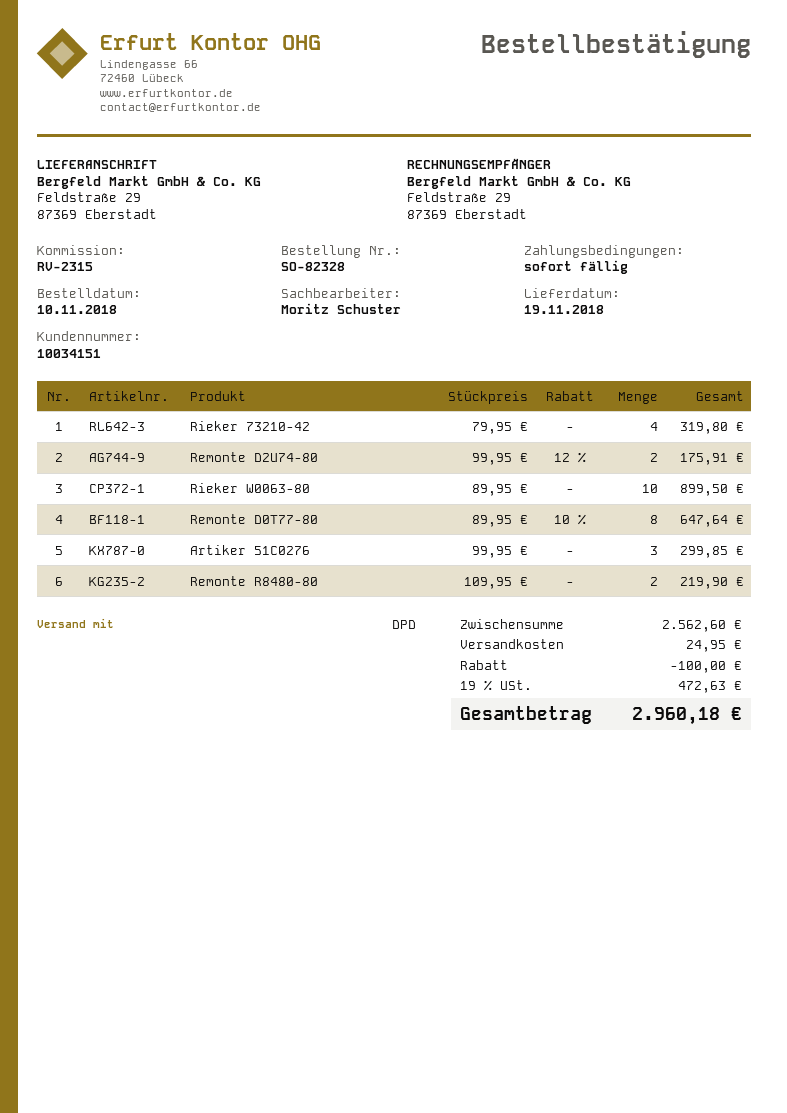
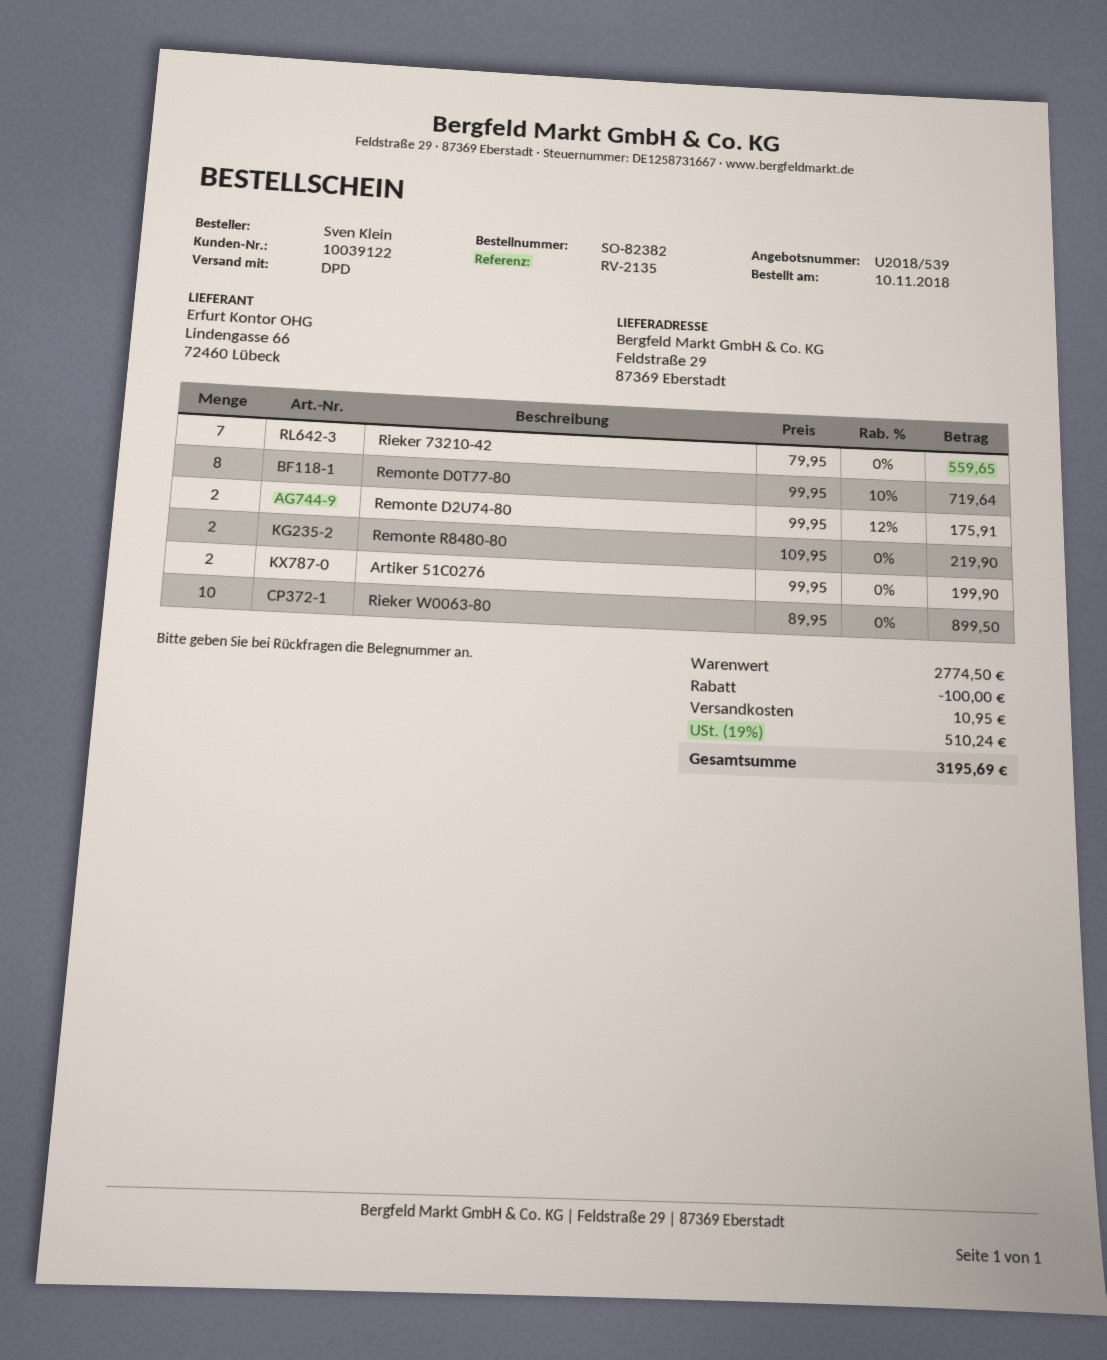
order number: SO-82328 -> SO-82382
customer number: 10034151 -> 10039122
reference: RV-2315 -> RV-2135
Rieker 73210-42: 4 x 79.95 = 319.80 -> 7 x 79.95 = 559.65
Remonte D0T77-80: 8 x 89.95 - 10% = 647.64 -> 8 x 99.95 - 10% = 719.64
Artiker 51C0276: 3 x 99.95 = 299.85 -> 2 x 99.95 = 199.90
subtotal: 2562.60 -> 2774.50
shipping: 24.95 -> 10.95
tax: 19% = 472.63 -> 19% = 510.24
total: 2960.18 -> 3195.69

